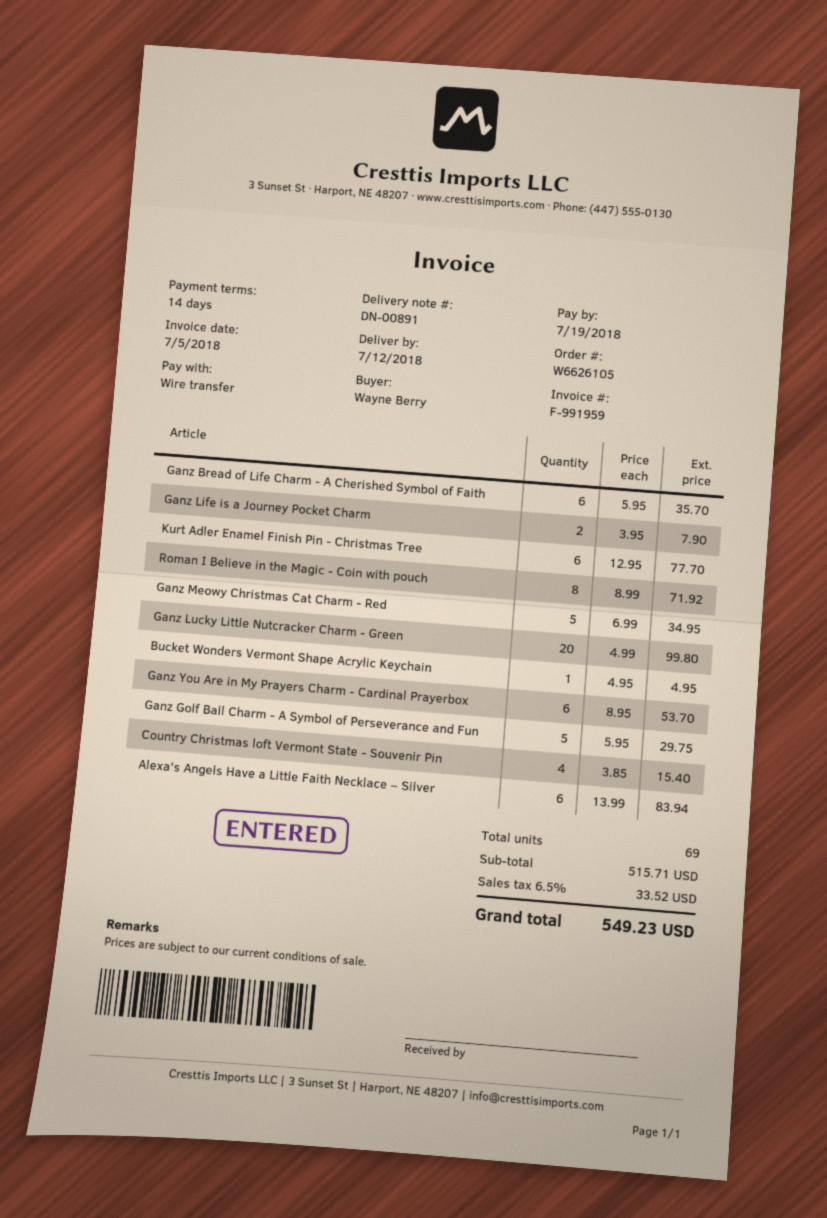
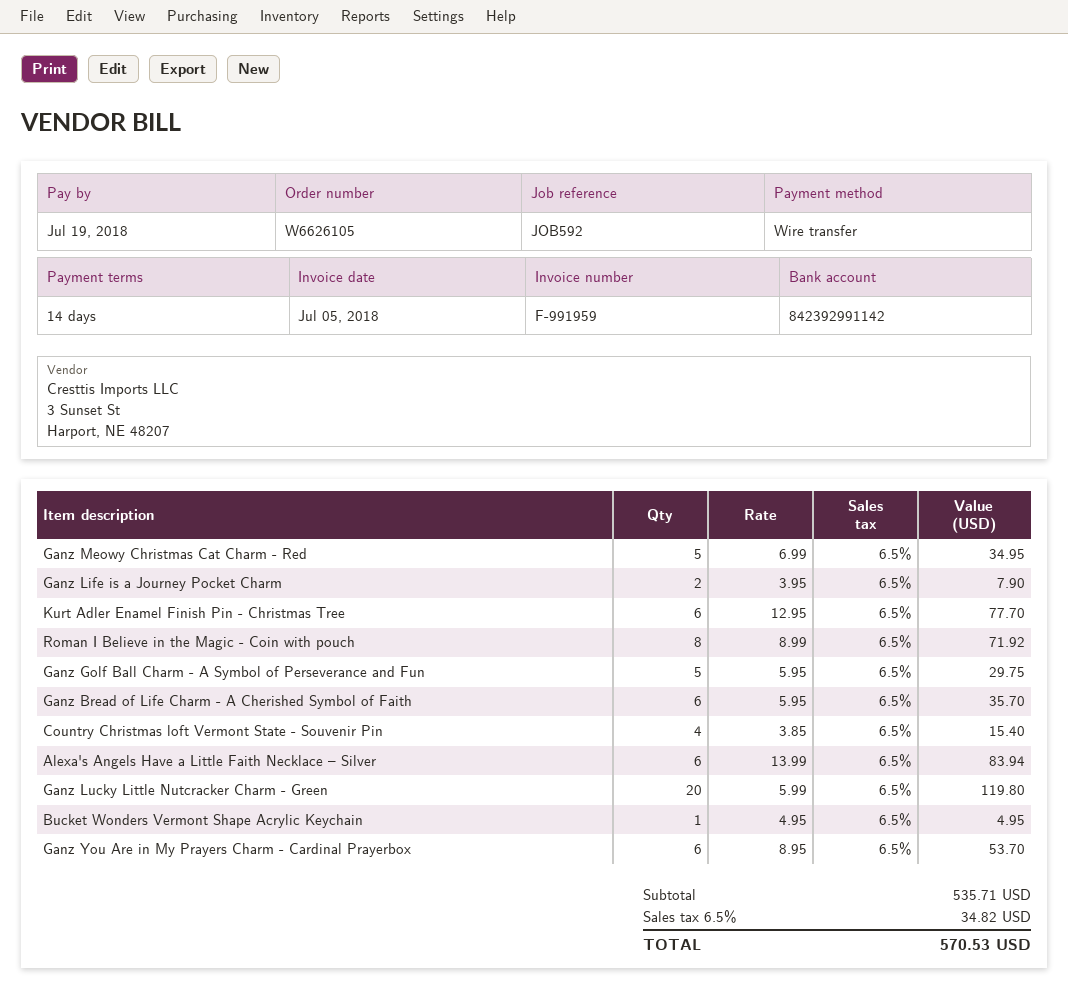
Ganz Lucky Little Nutcracker Charm - Green: 20 x 4.99 = 99.80 -> 20 x 5.99 = 119.80
subtotal: 515.71 -> 535.71
tax: 6.5% = 33.52 -> 6.5% = 34.82
total: 549.23 -> 570.53

